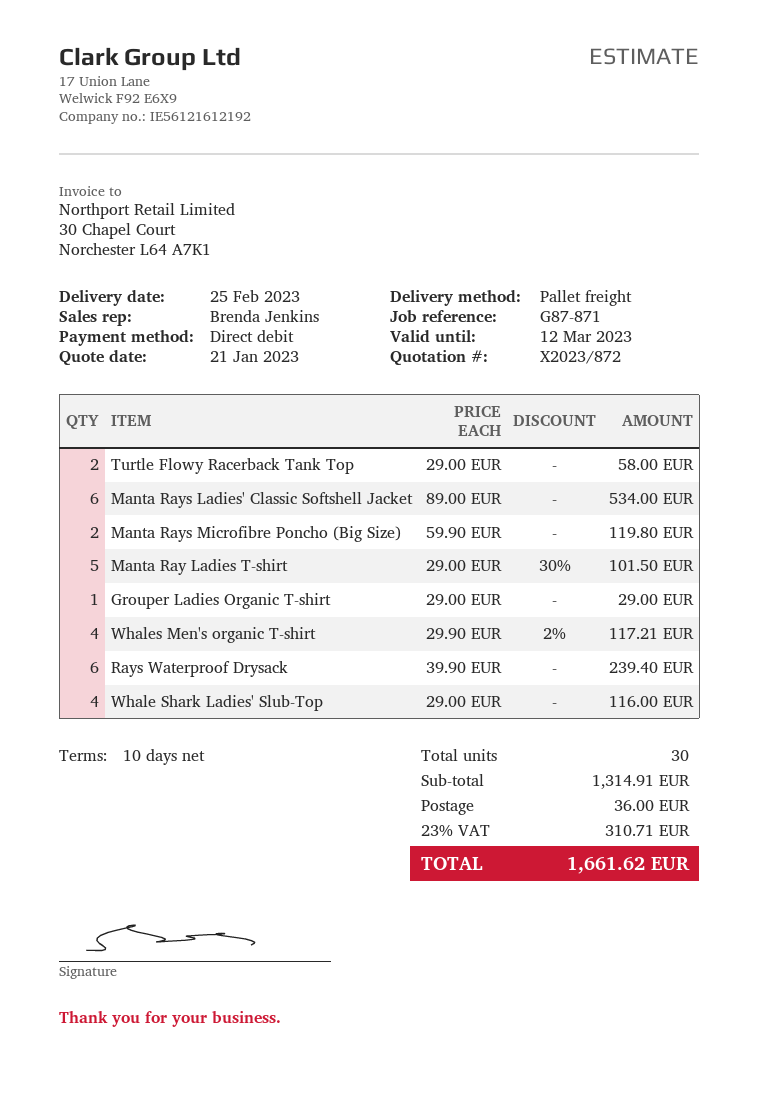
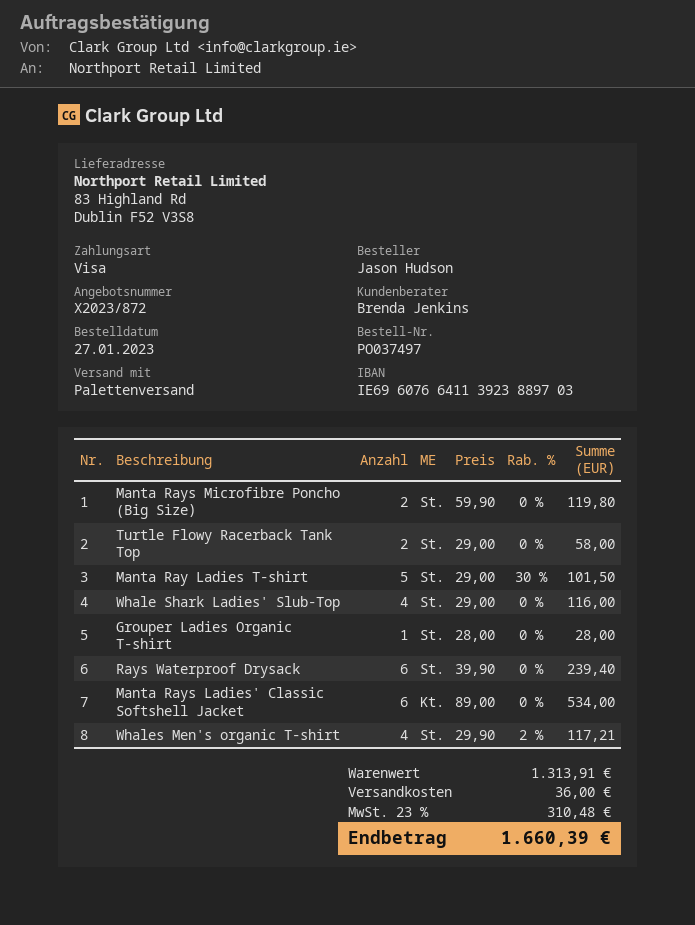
payment method: direct debit -> Visa
Grouper Ladies Organic T-shirt: 1 x 29.00 = 29.00 -> 1 x 28.00 = 28.00
subtotal: 1314.91 -> 1313.91
tax: 23% = 310.71 -> 23% = 310.48
total: 1661.62 -> 1660.39

